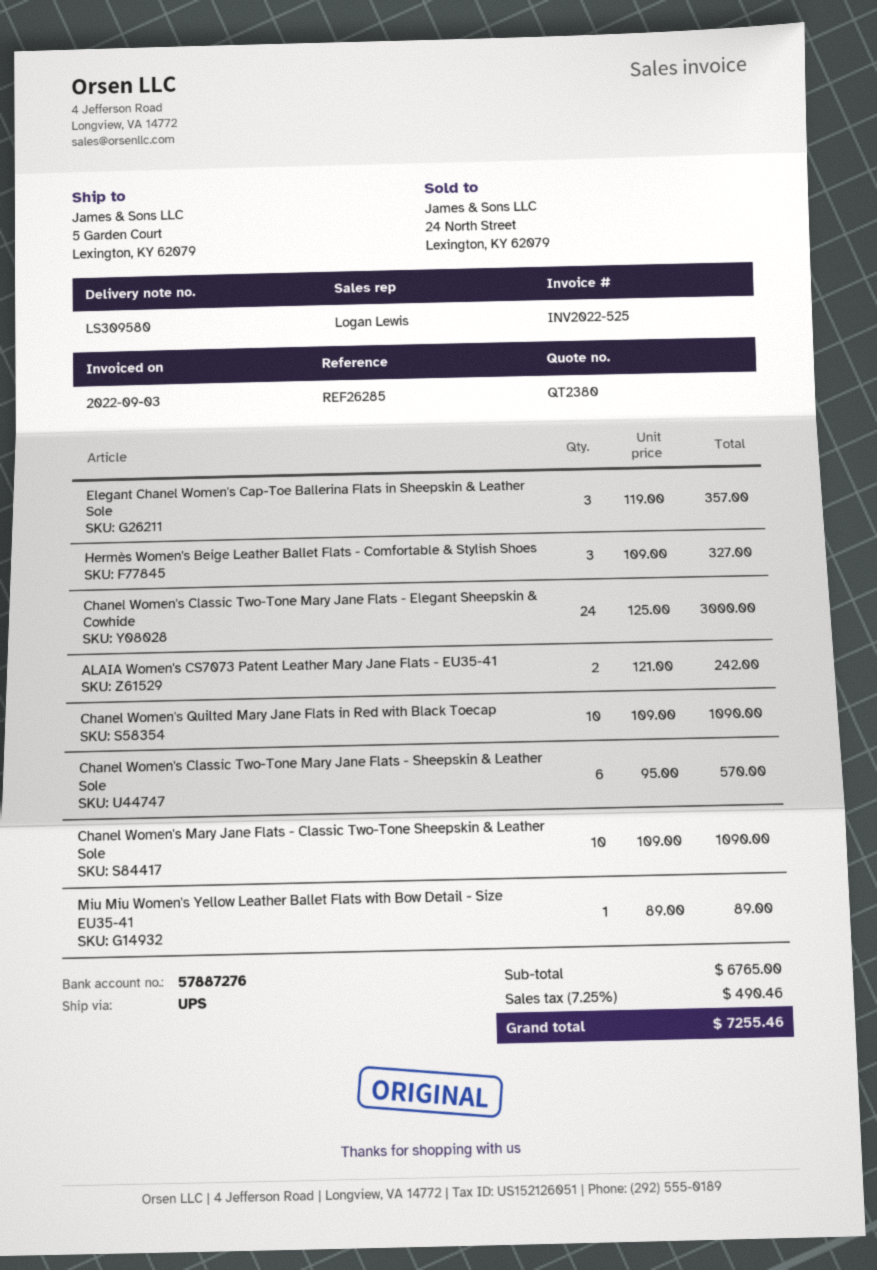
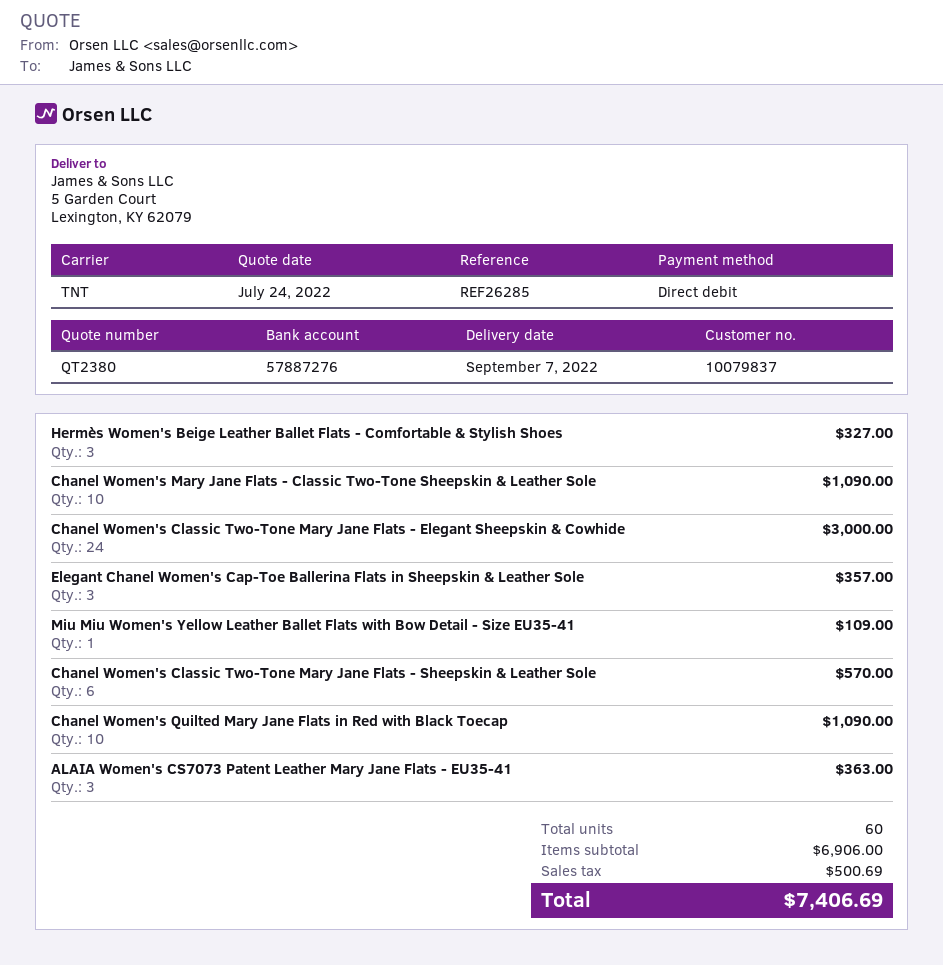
shipping method: UPS -> TNT
ALAIA Women's CS7073 Patent Leather Mary Jane Flats - EU35-41: 2 for 242.00 -> 3 for 363.00
Miu Miu Women's Yellow Leather Ballet Flats with Bow Detail - Size EU35-41: 1 for 89.00 -> 1 for 109.00
subtotal: 6765.00 -> 6906.00
tax: 490.46 -> 500.69
total: 7255.46 -> 7406.69

